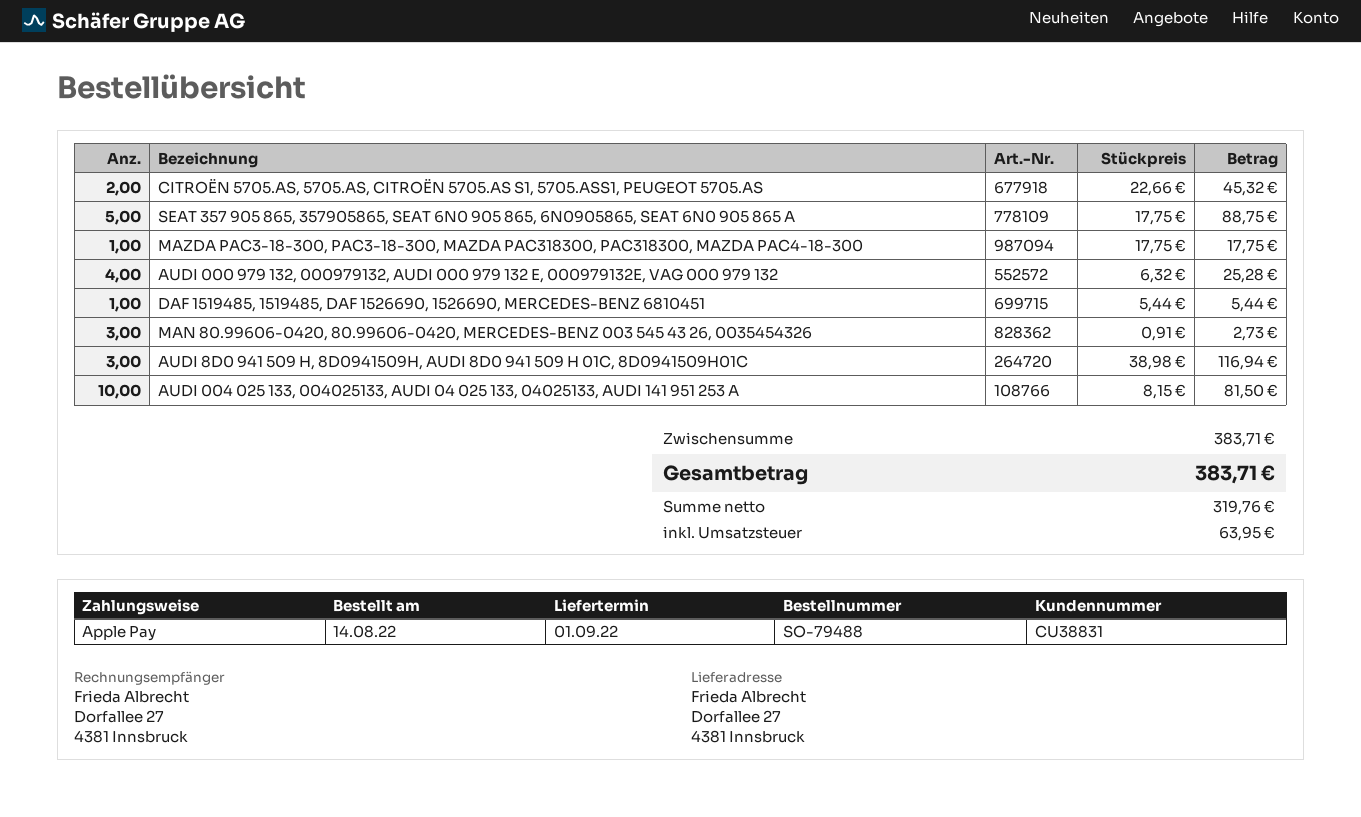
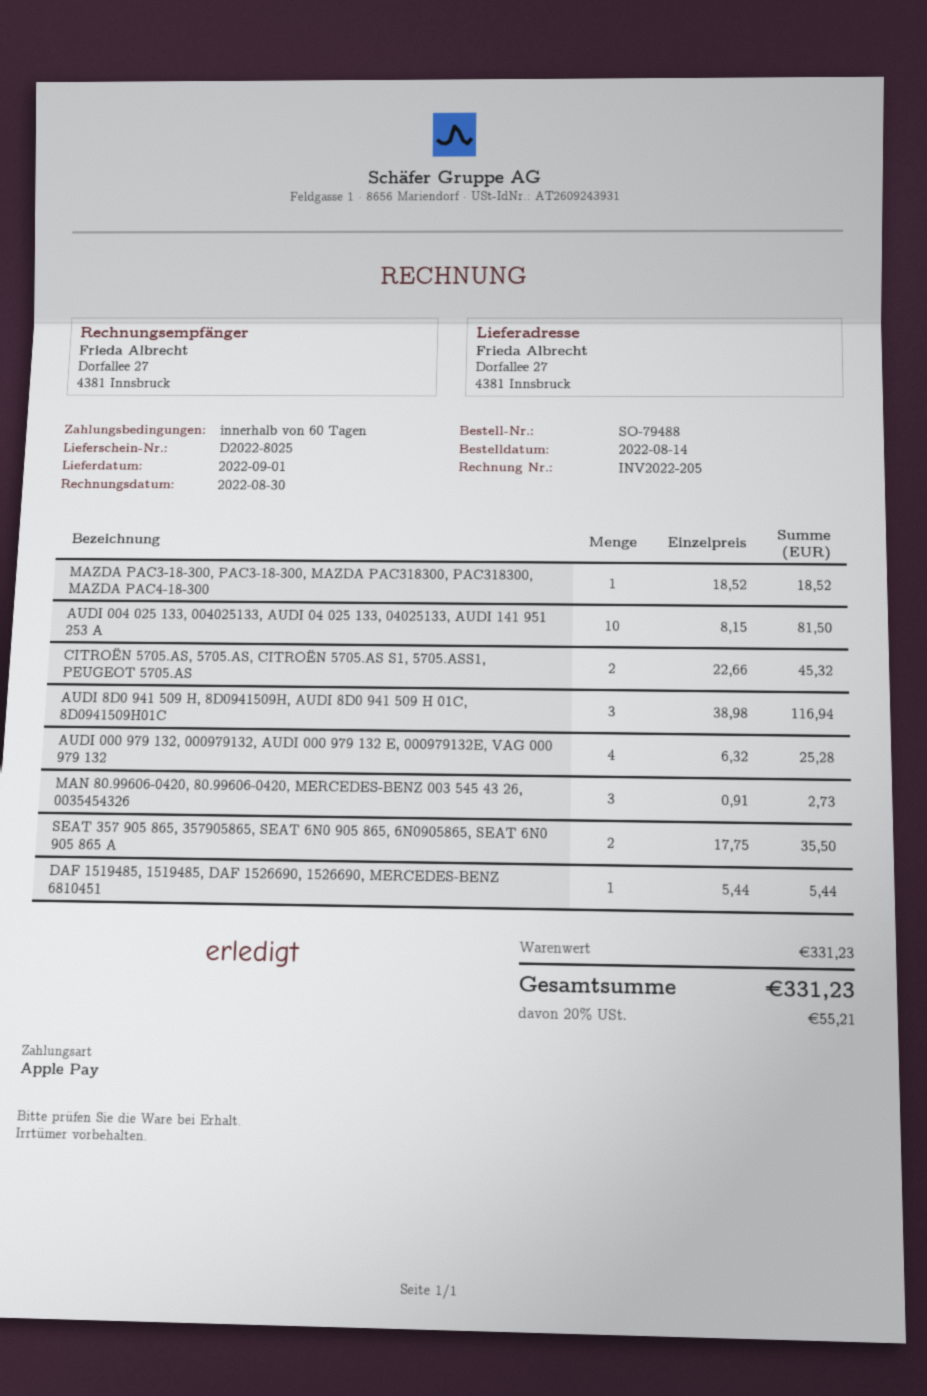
SEAT 357 905 865, 357905865, SEAT 6N0 905 865, 6N0905865, SEAT 6N0 905 865 A: 5 x 17.75 = 88.75 -> 2 x 17.75 = 35.50
MAZDA PAC3-18-300, PAC3-18-300, MAZDA PAC318300, PAC318300, MAZDA PAC4-18-300: 1 x 17.75 = 17.75 -> 1 x 18.52 = 18.52
subtotal: 383.71 -> 331.23
tax: 63.95 -> 55.21
total: 383.71 -> 331.23

